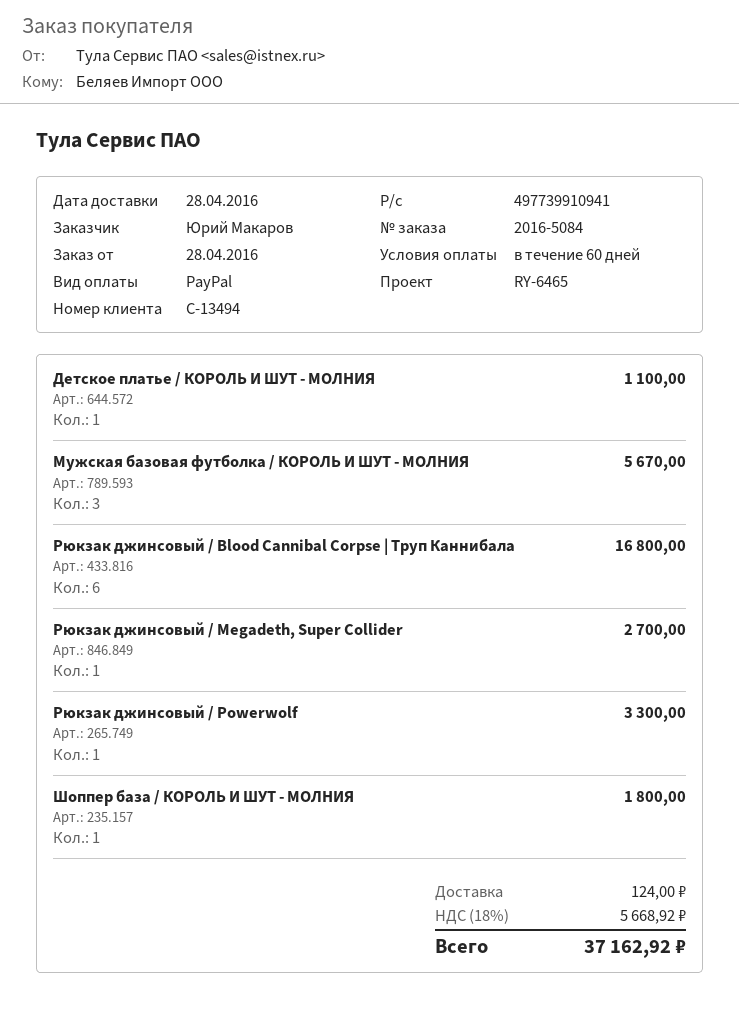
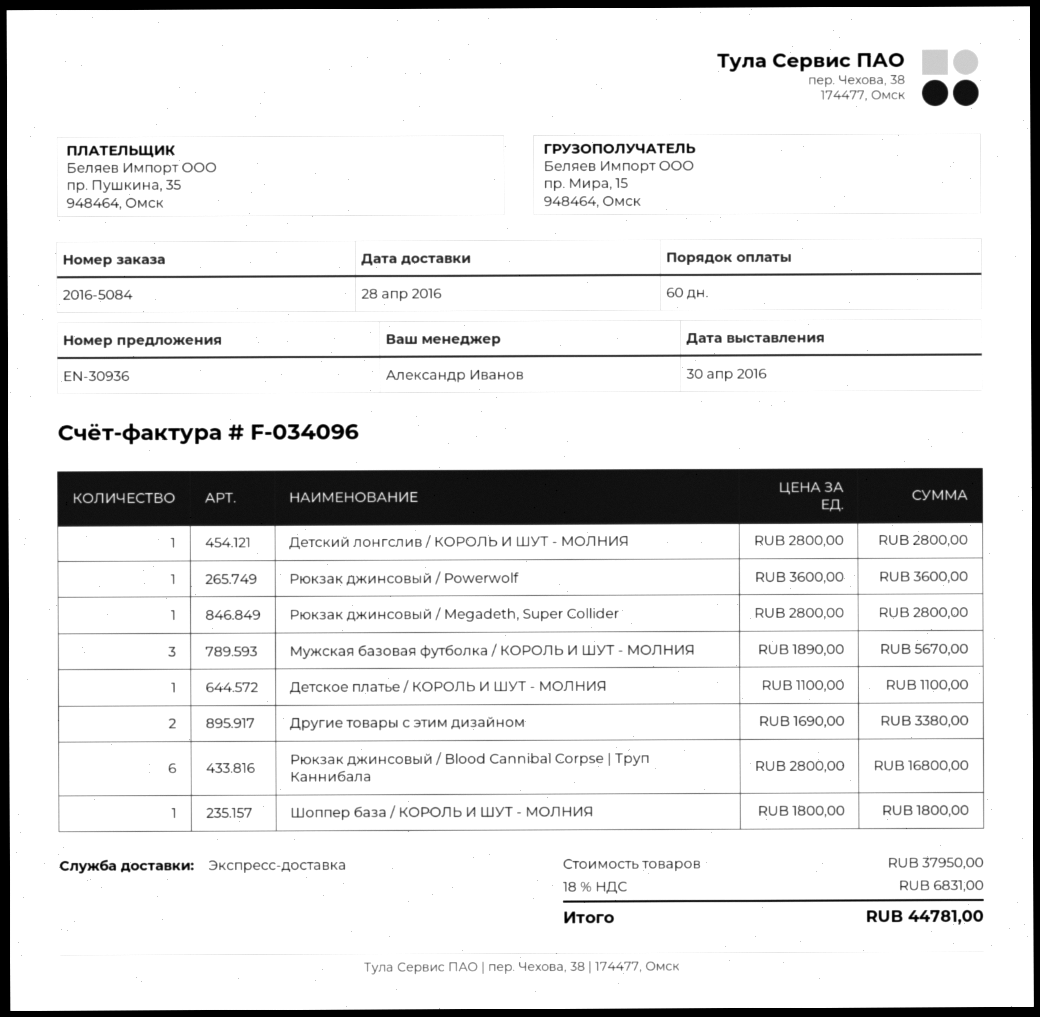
Рюкзак джинсовый / Megadeth, Super Collider: 1 for 2700.00 -> 1 for 2800.00
Рюкзак джинсовый / Powerwolf: 1 for 3300.00 -> 1 for 3600.00
Детский лонгслив / КОРОЛЬ И ШУТ - МОЛНИЯ: none -> 1 for 2800.00
Другие товары с этим дизайном: none -> 2 for 3380.00
shipping: 124.00 -> none
tax: 18% = 5668.92 -> 18% = 6831.00
total: 37162.92 -> 44781.00

